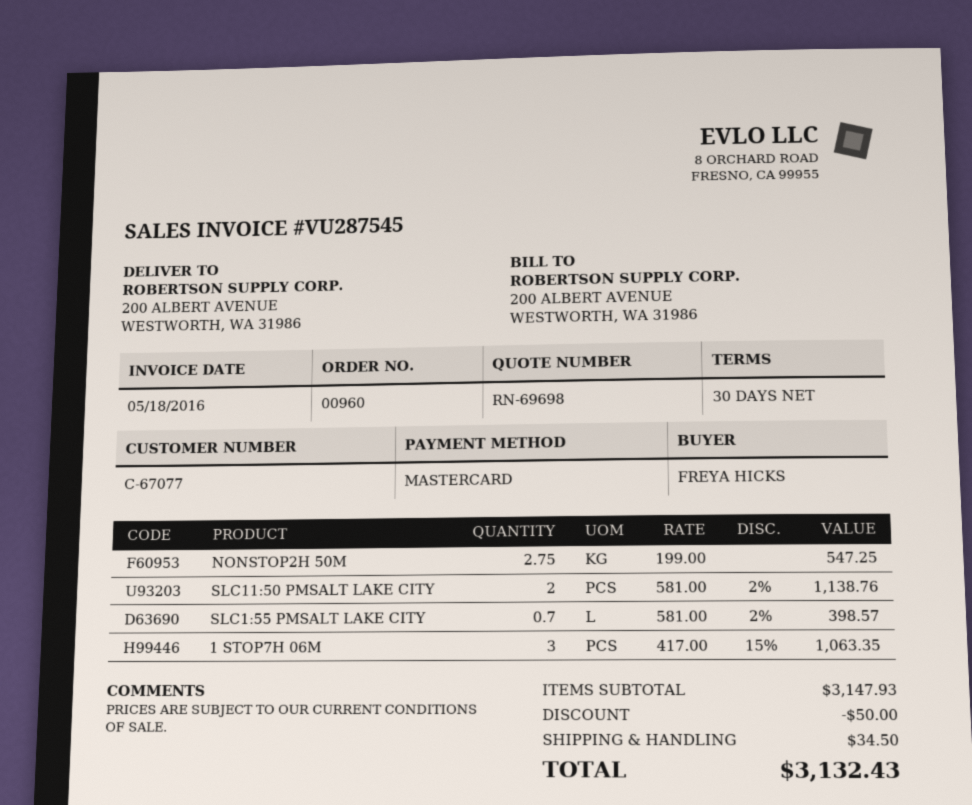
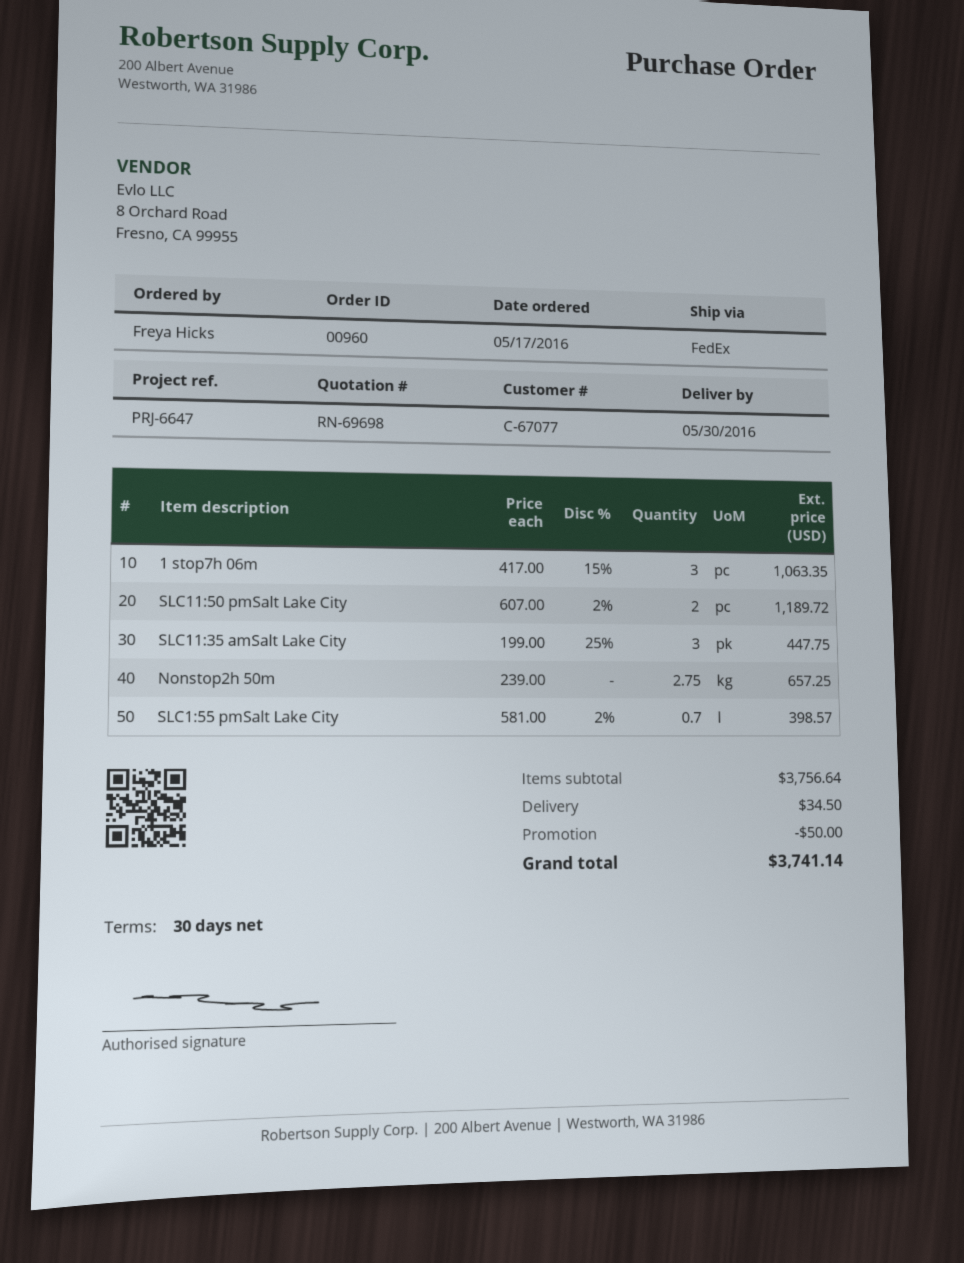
NONSTOP2H 50M: 2.75 x 199.00 = 547.25 -> 2.75 x 239.00 = 657.25
SLC11:50 PMSALT LAKE CITY: 2 x 581.00 - 2% = 1138.76 -> 2 x 607.00 - 2% = 1189.72
SLC11:35 amSalt Lake City: none -> 3 x 199.00 - 25% = 447.75
subtotal: 3147.93 -> 3756.64
total: 3132.43 -> 3741.14

